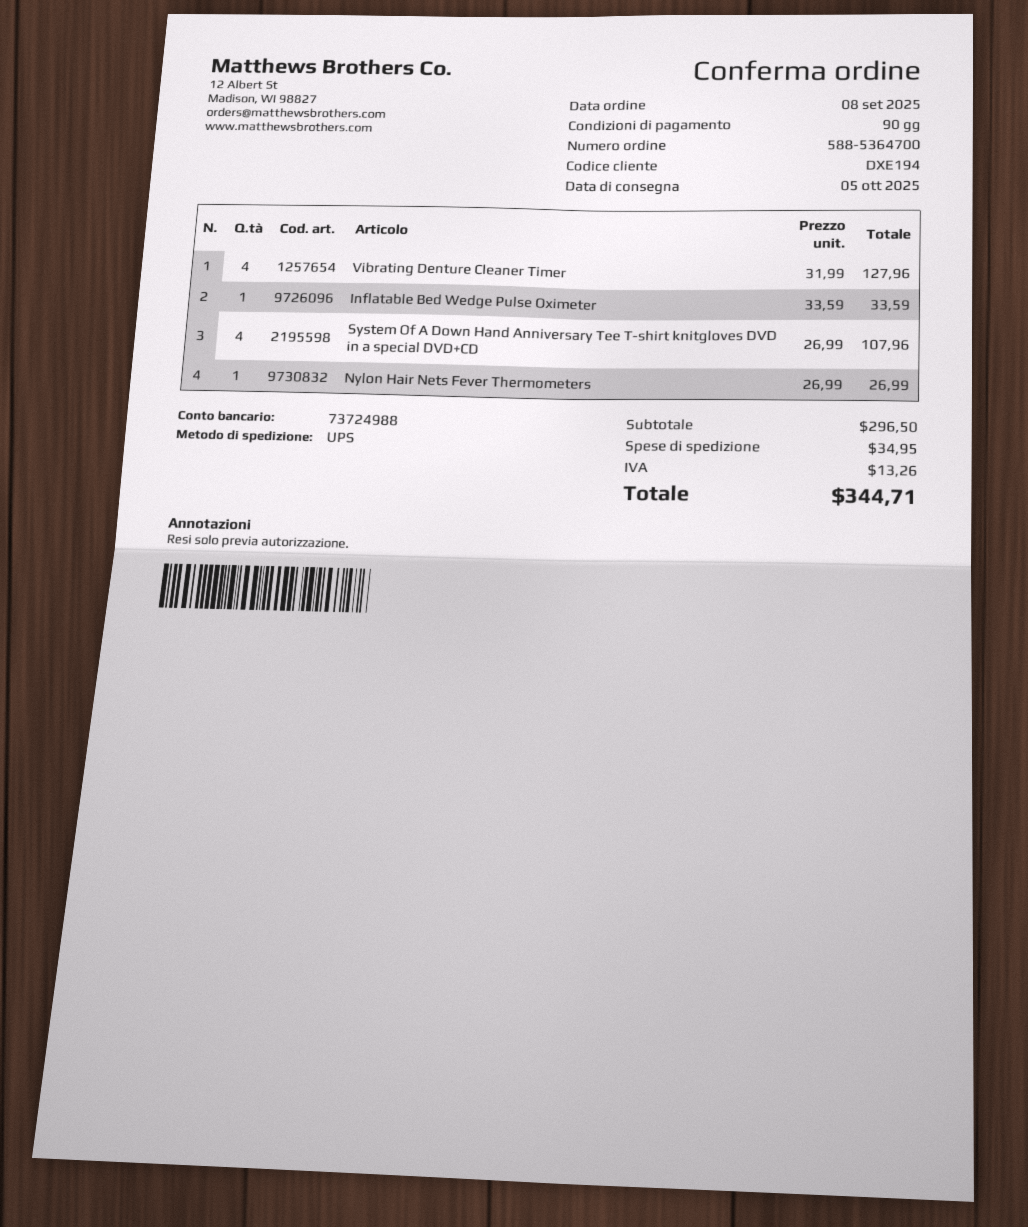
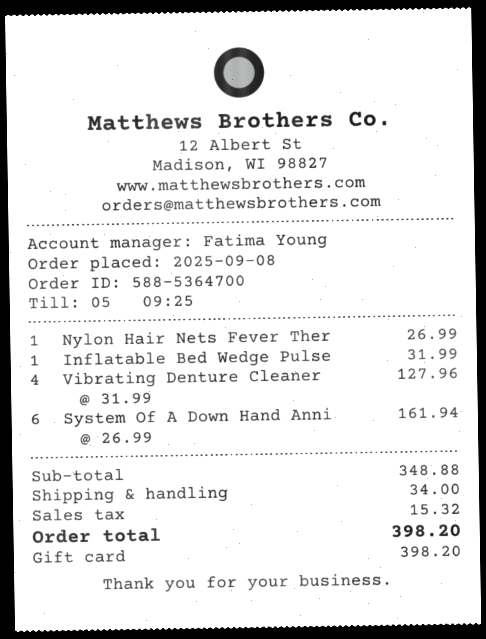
Inflatable Bed Wedge Pulse Oximeter: 1 x 33.59 = 33.59 -> 1 x 31.99 = 31.99
System Of A Down Hand Anniversary Tee T-shirt knitgloves DVD in a special DVD+CD: 4 x 26.99 = 107.96 -> 6 x 26.99 = 161.94
subtotal: 296.50 -> 348.88
shipping: 34.95 -> 34.00
tax: 13.26 -> 15.32
total: 344.71 -> 398.20

